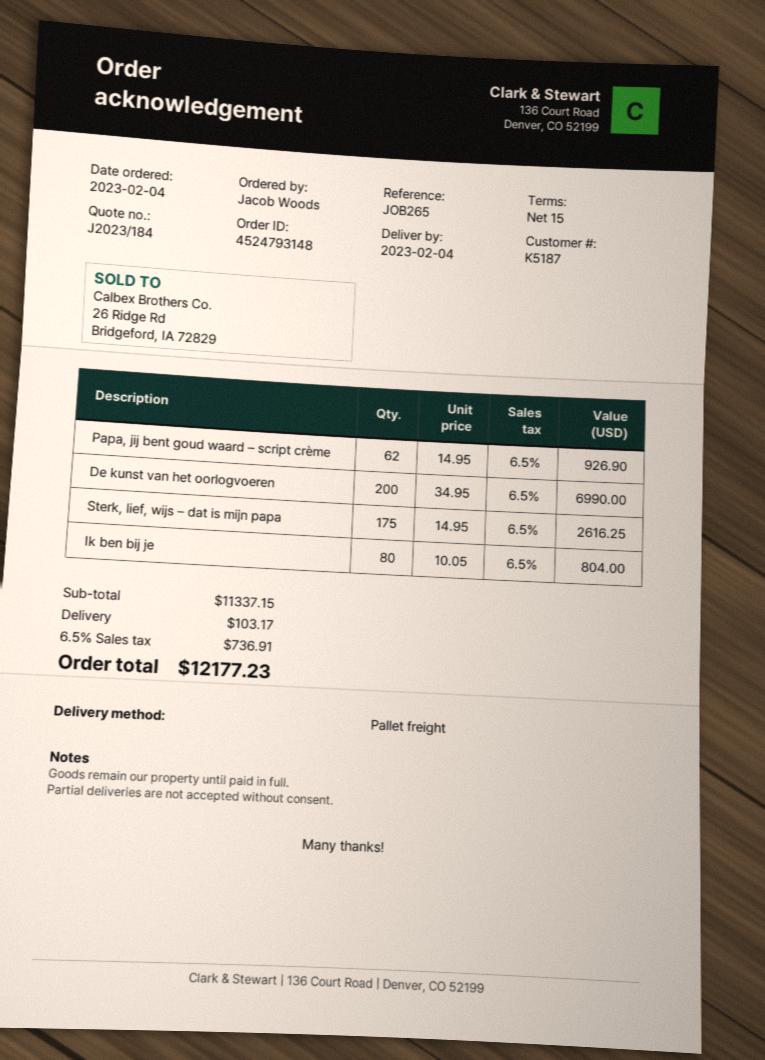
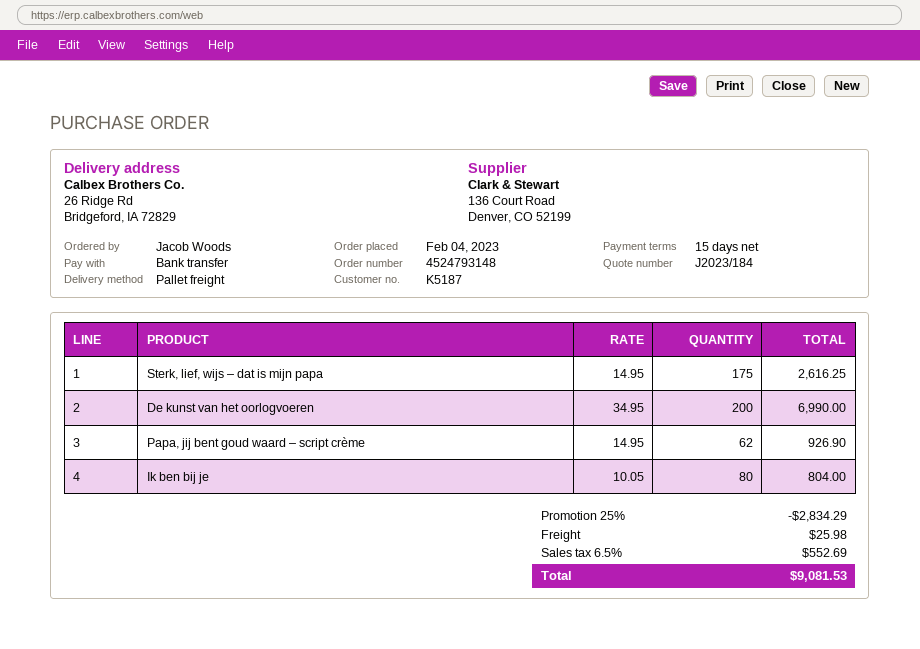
discount: none -> 25% = 2834.29
shipping: 103.17 -> 25.98
tax: 6.5% = 736.91 -> 6.5% = 552.69
total: 12177.23 -> 9081.53

